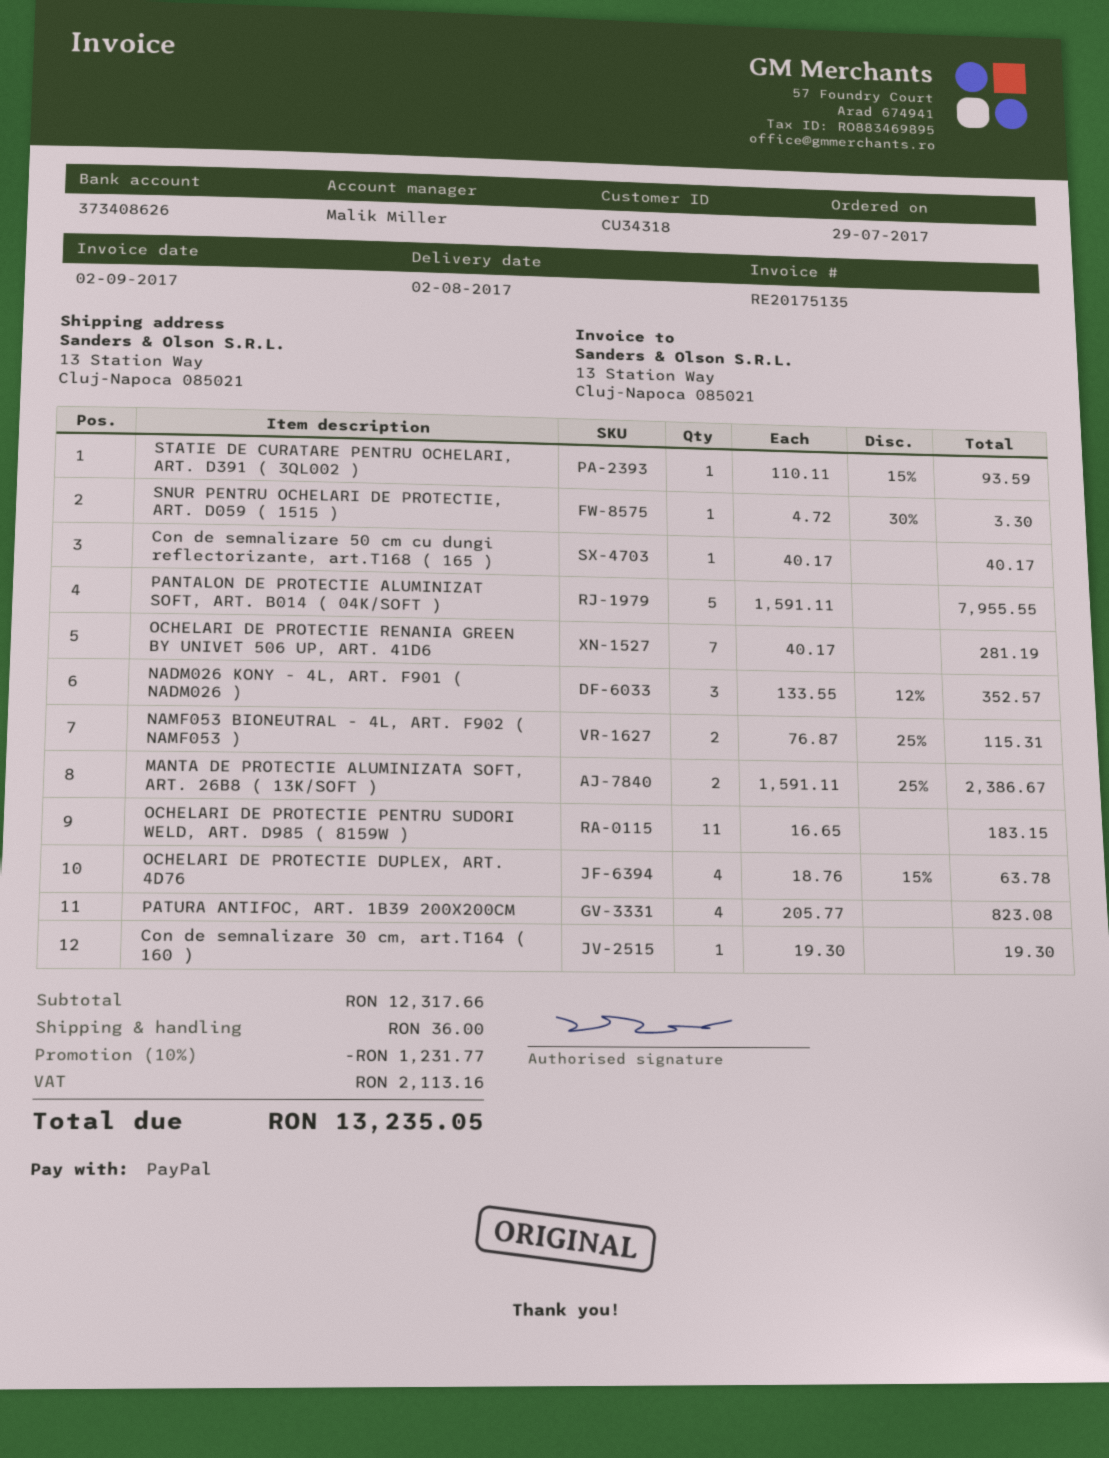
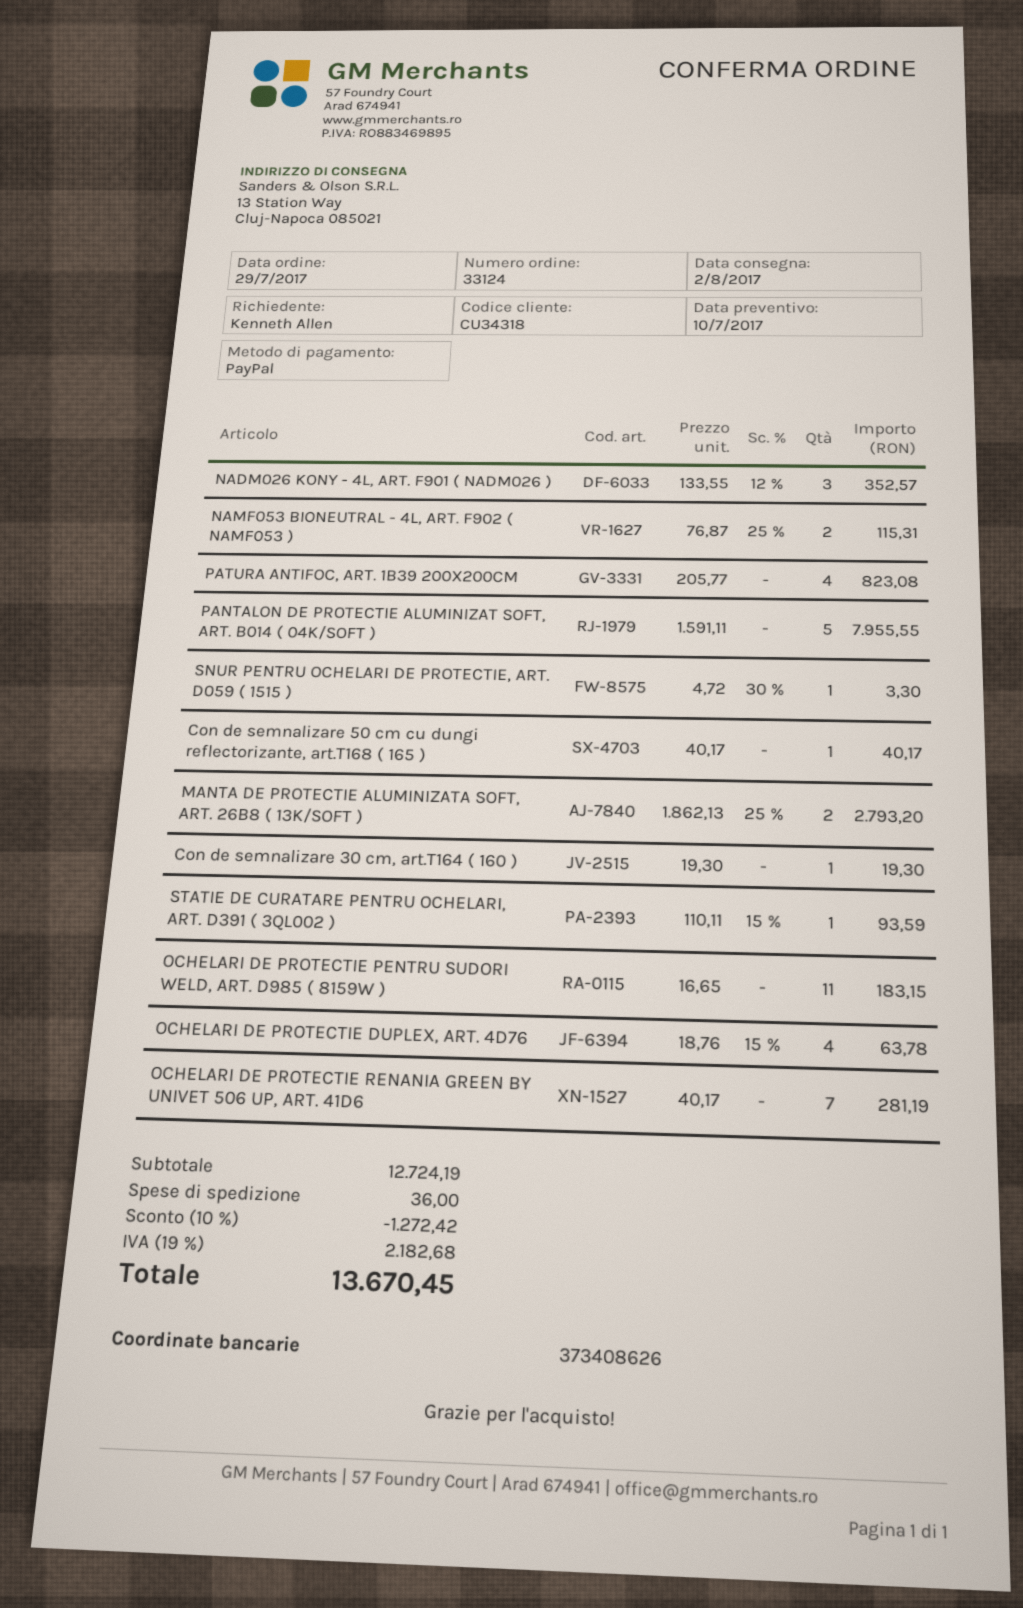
MANTA DE PROTECTIE ALUMINIZATA SOFT, ART. 26B8 ( 13K/SOFT ): 2 x 1591.11 - 25% = 2386.67 -> 2 x 1862.13 - 25% = 2793.20
subtotal: 12317.66 -> 12724.19
discount: 10% = 1231.77 -> 10% = 1272.42
tax: 2113.16 -> 2182.68
total: 13235.05 -> 13670.45

